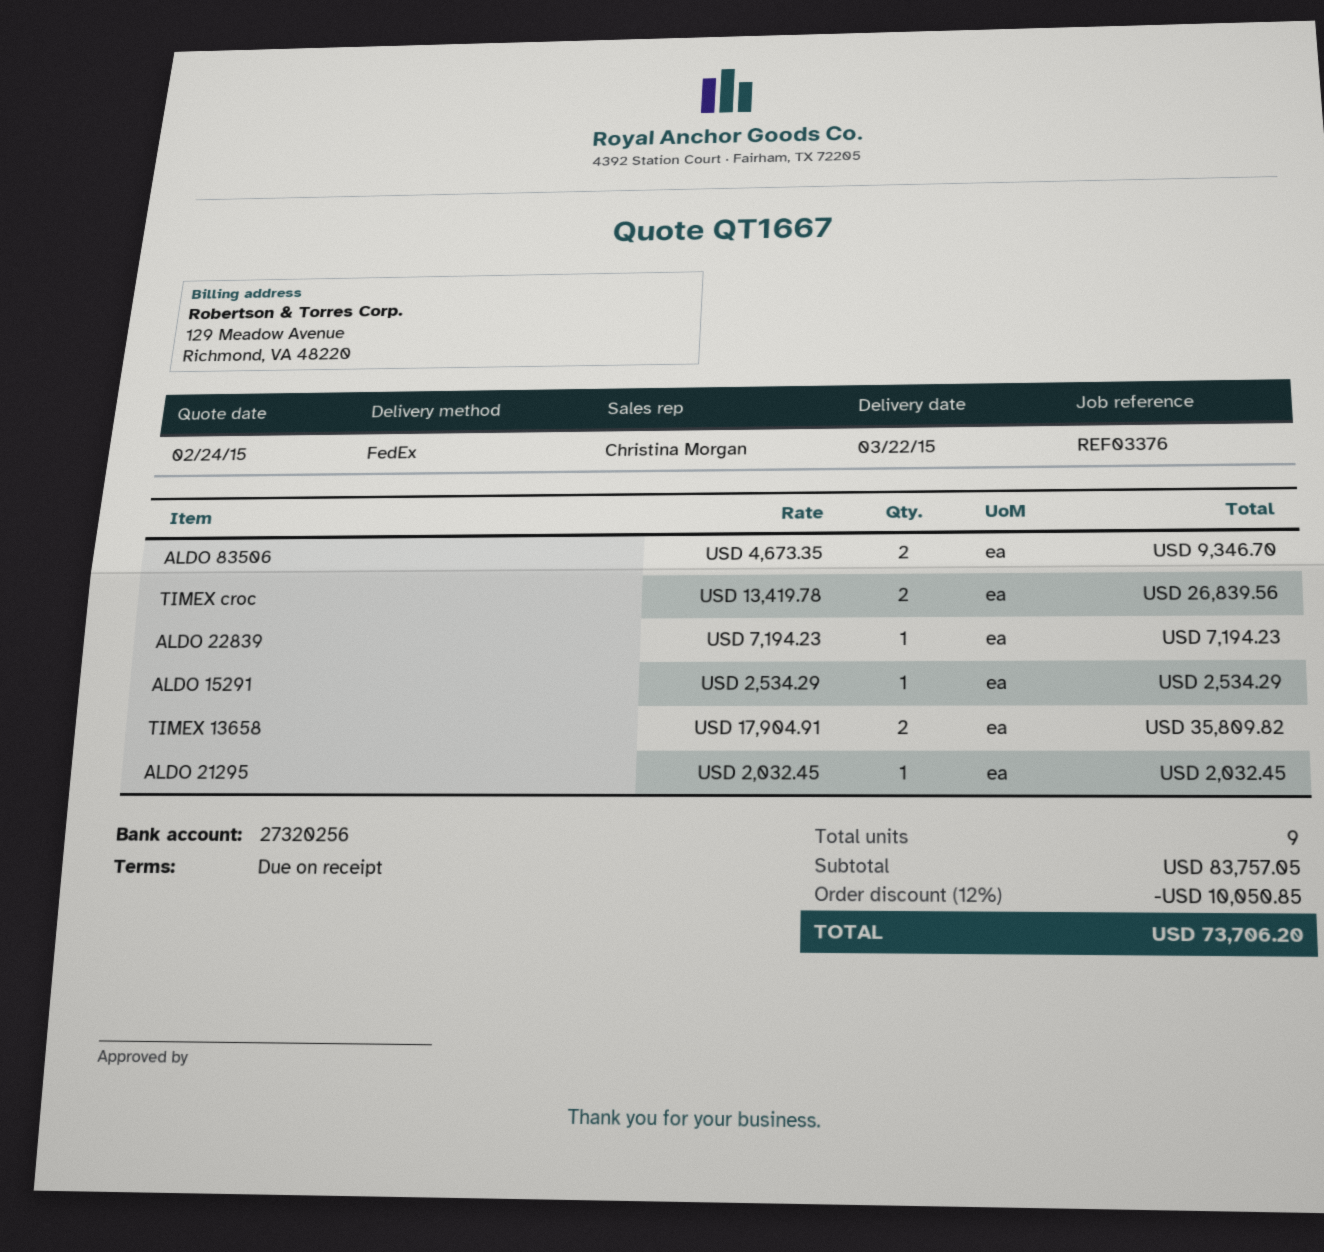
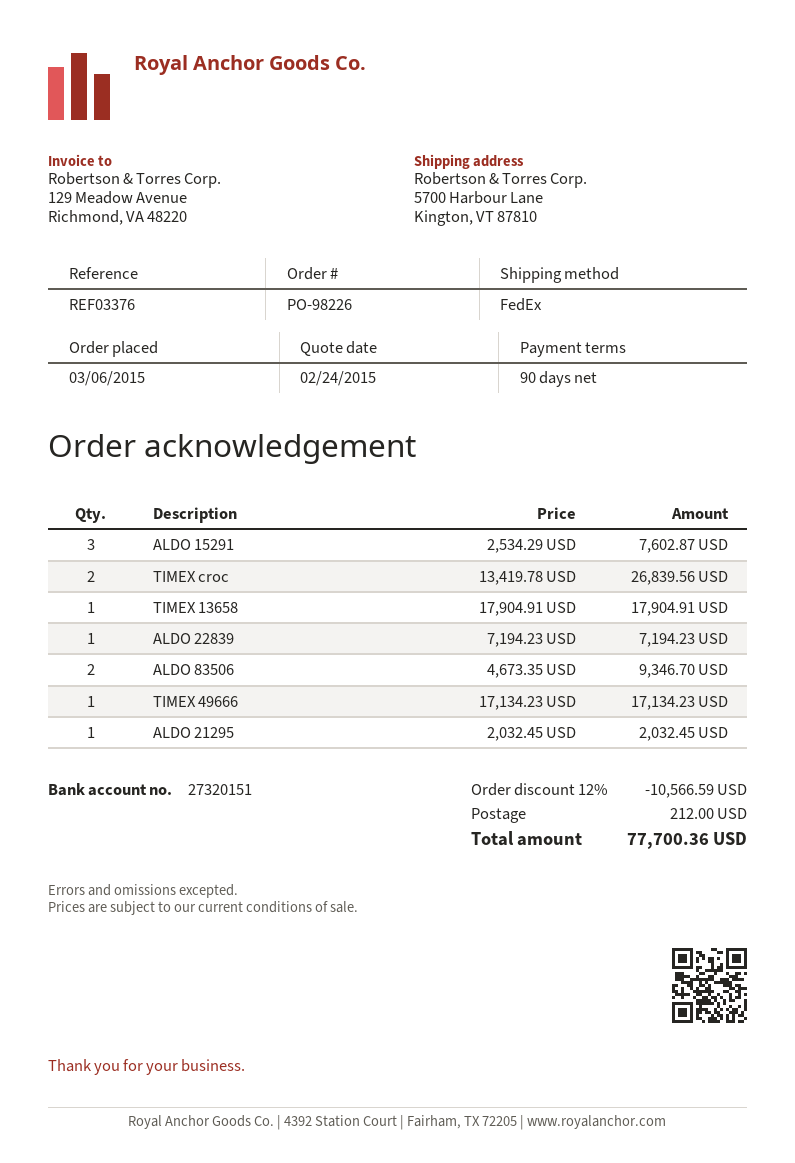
payment terms: on receipt -> 90 days
bank account: 27320256 -> 27320151
ALDO 15291: 1 x 2534.29 = 2534.29 -> 3 x 2534.29 = 7602.87
TIMEX 13658: 2 x 17904.91 = 35809.82 -> 1 x 17904.91 = 17904.91
TIMEX 49666: none -> 1 x 17134.23 = 17134.23
discount: 12% = 10050.85 -> 12% = 10566.59
shipping: none -> 212.00
total: 73706.20 -> 77700.36

